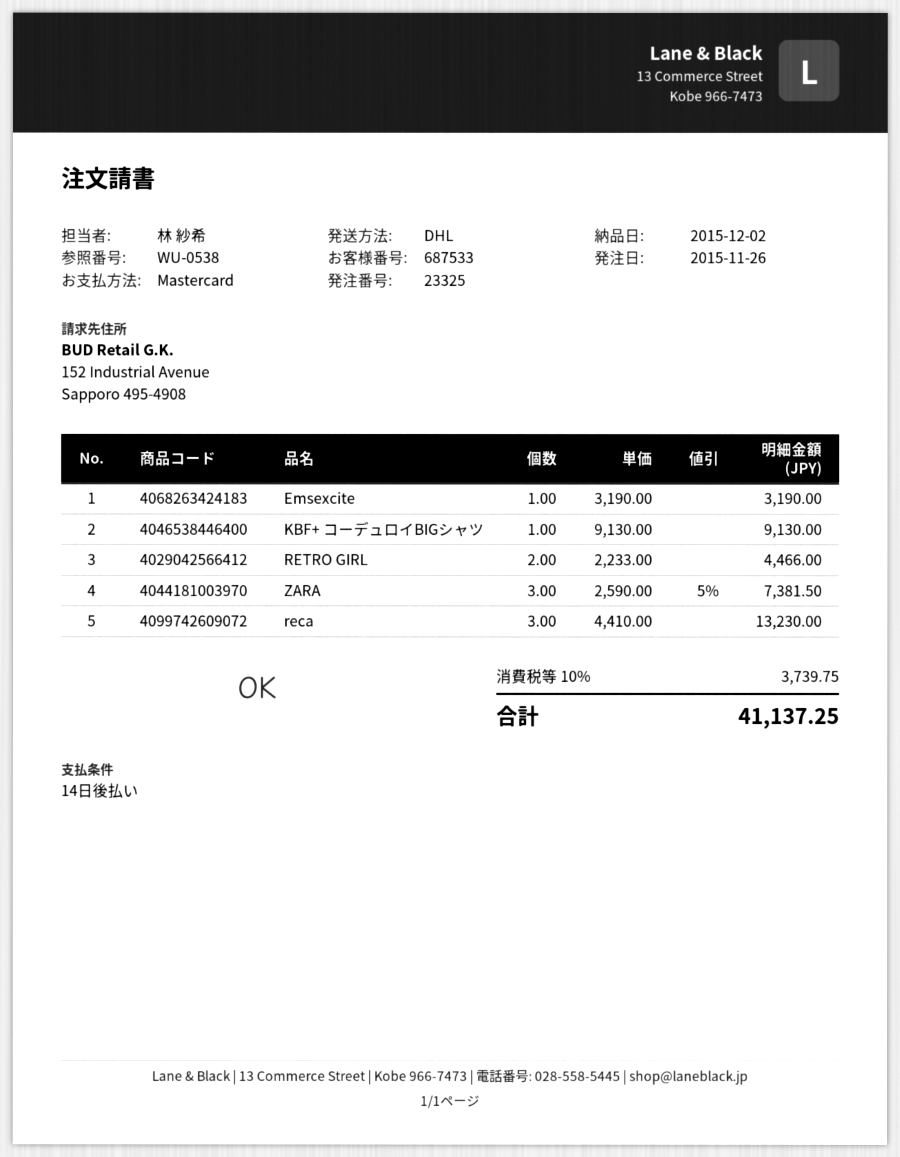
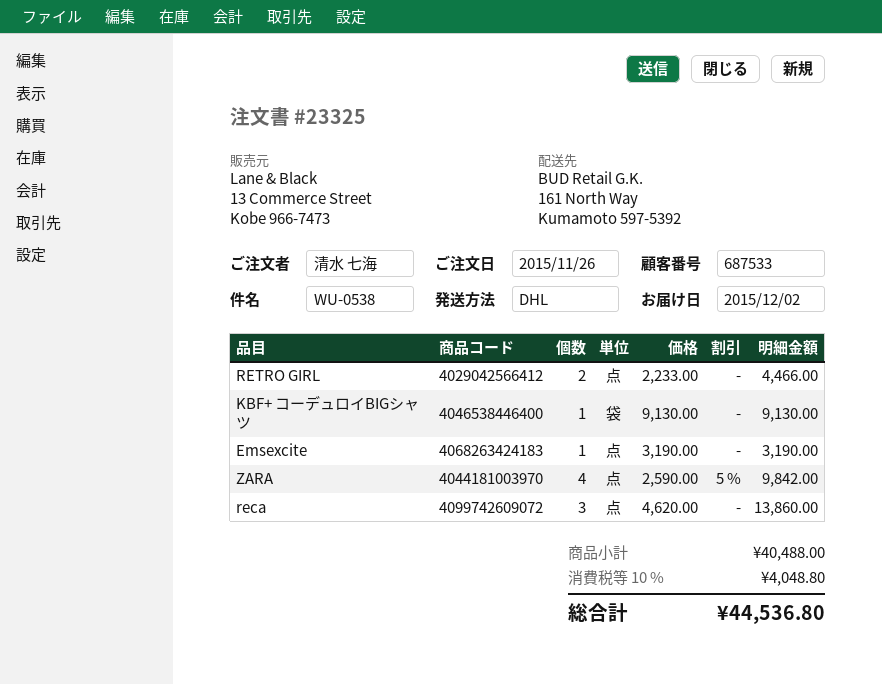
ZARA: 3 x 2590.00 - 5% = 7381.50 -> 4 x 2590.00 - 5% = 9842.00
reca: 3 x 4410.00 = 13230.00 -> 3 x 4620.00 = 13860.00
tax: 10% = 3739.75 -> 10% = 4048.80
total: 41137.25 -> 44536.80

